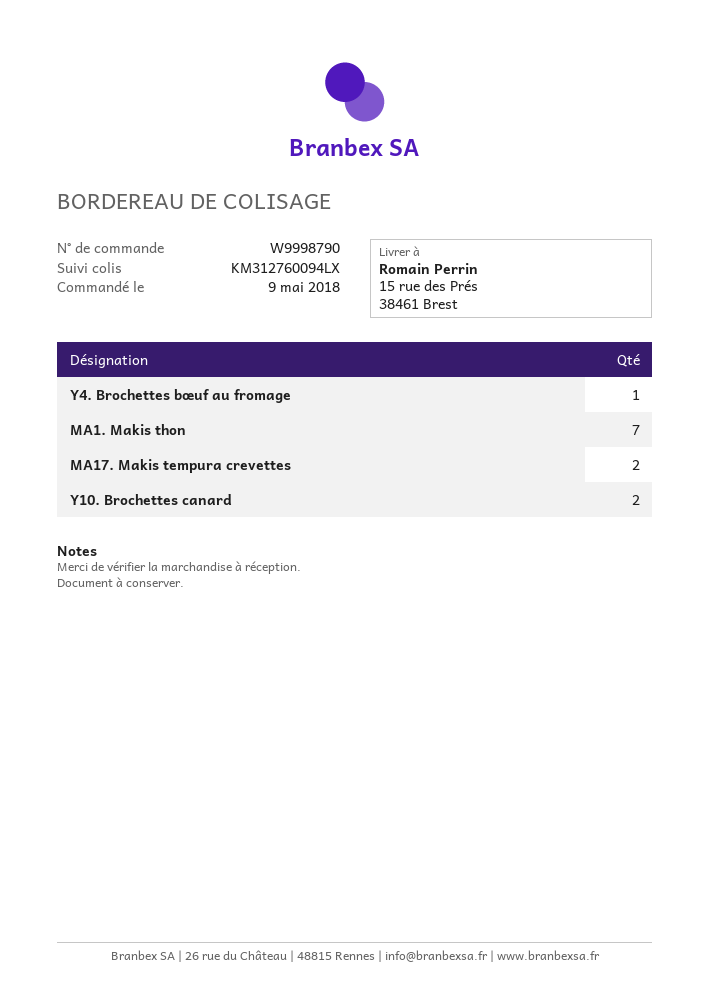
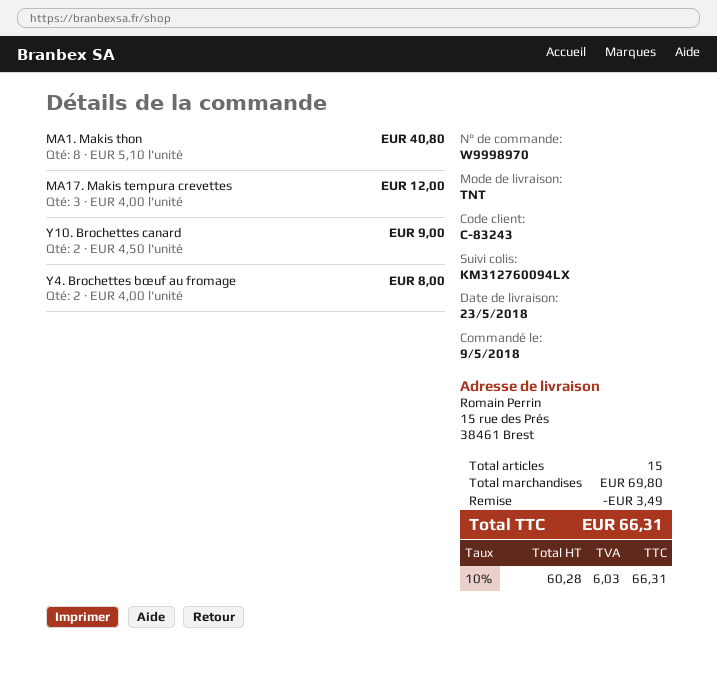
order number: W9998790 -> W9998970
Y4. Brochettes bœuf au fromage: 1 -> 2
MA1. Makis thon: 7 -> 8
MA17. Makis tempura crevettes: 2 -> 3

